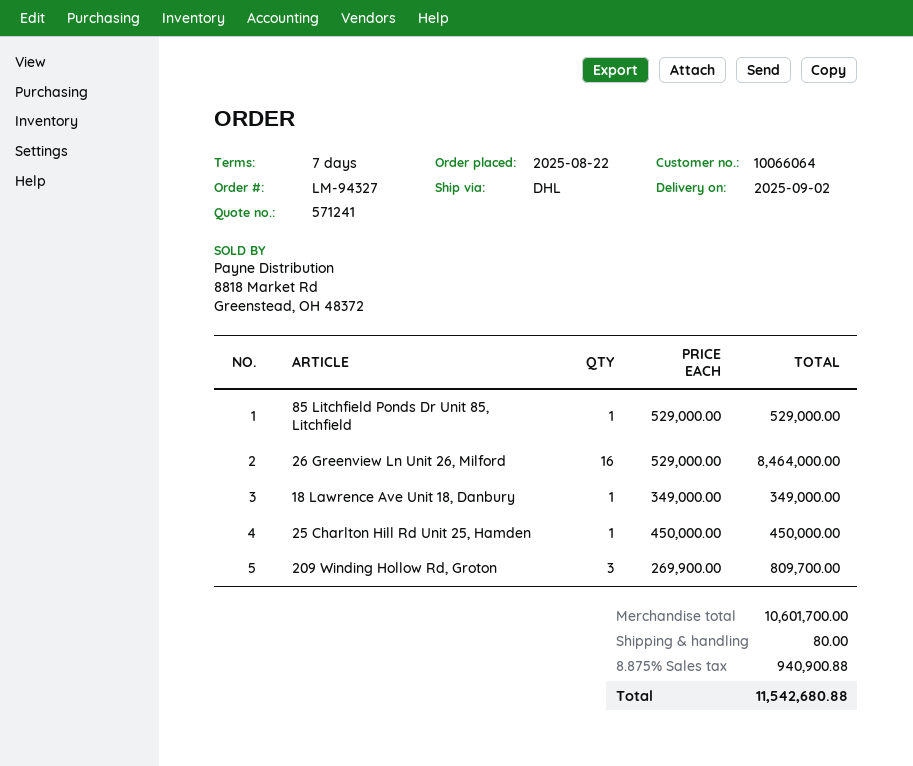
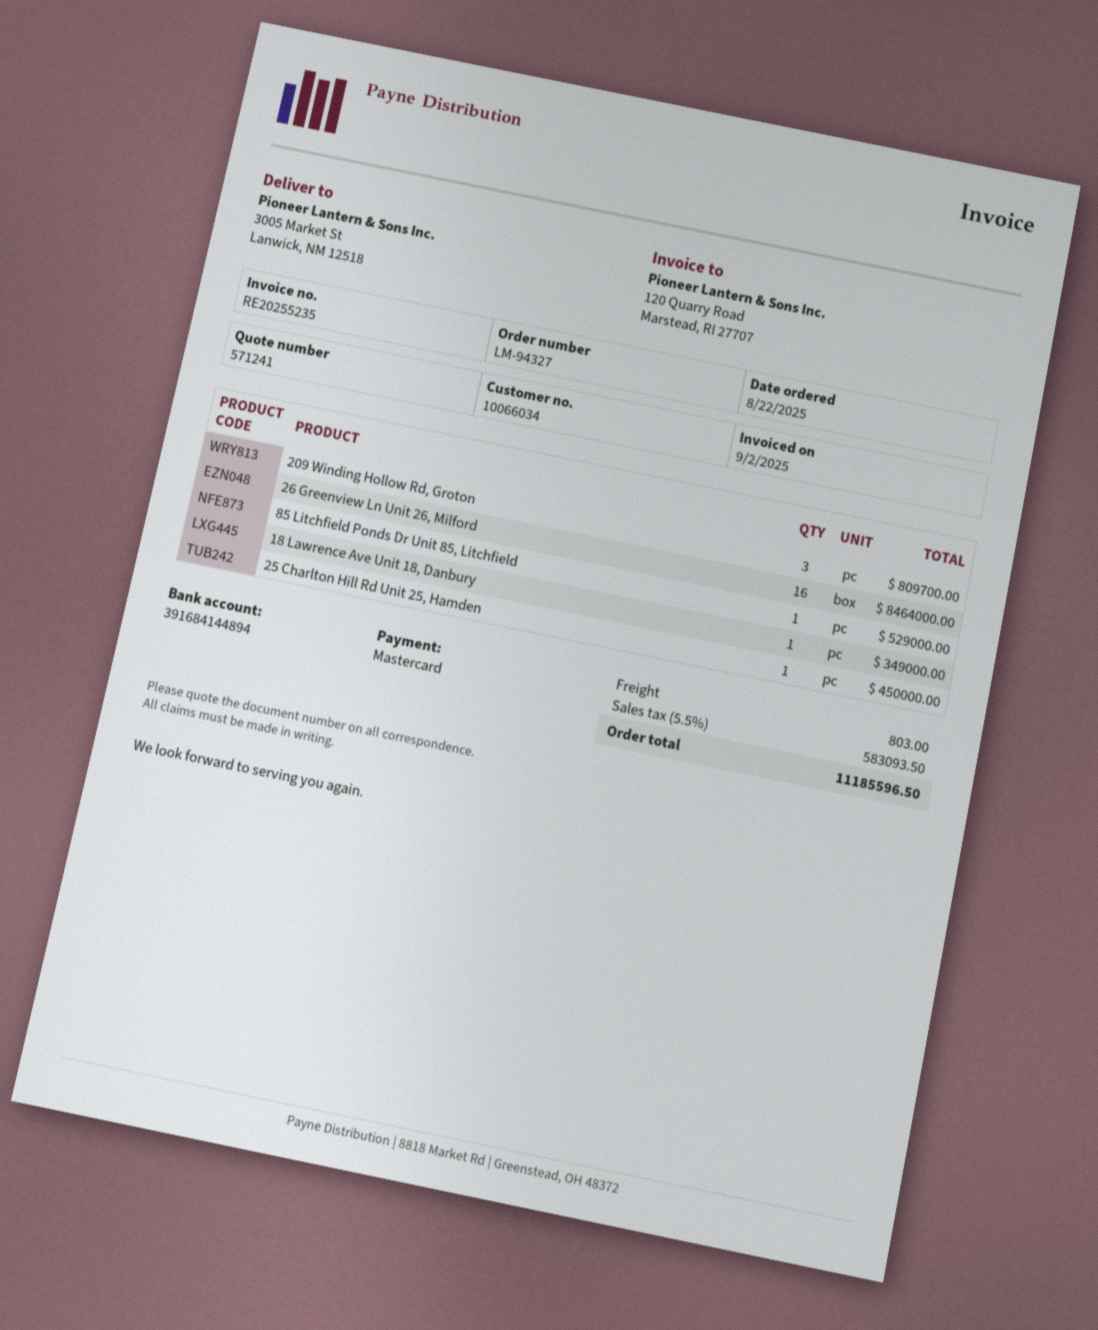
customer number: 10066064 -> 10066034
shipping: 80.00 -> 803.00
tax: 8.875% = 940900.88 -> 5.5% = 583093.50
total: 11542680.88 -> 11185596.50

